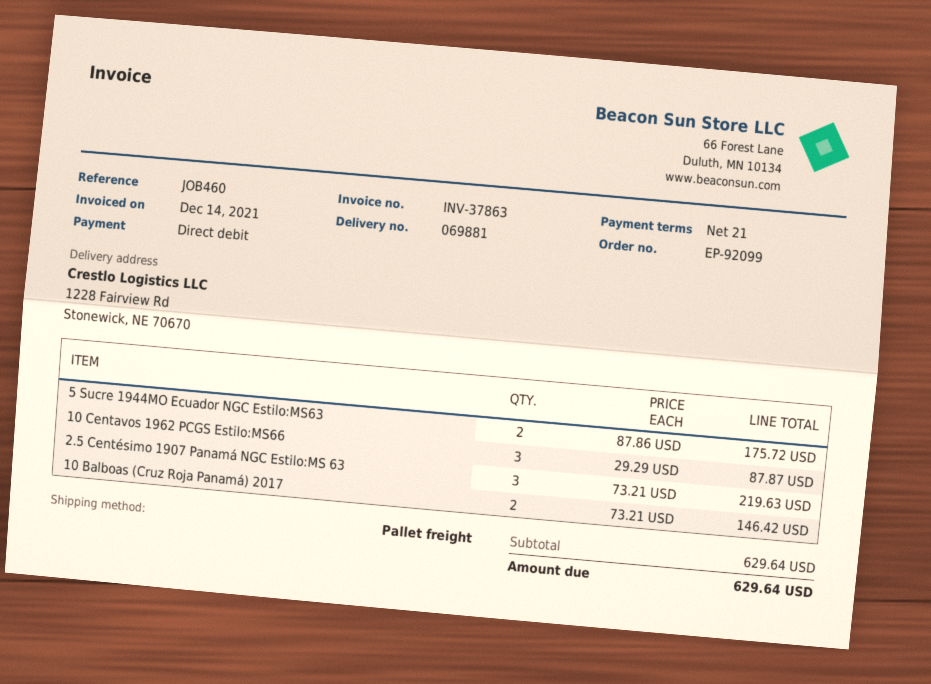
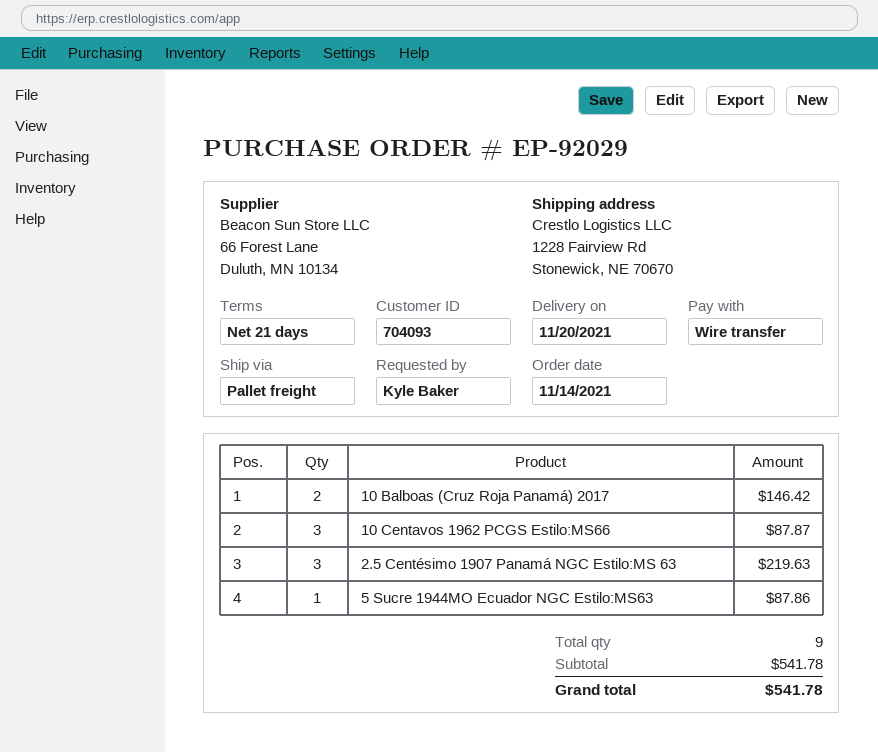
order number: EP-92099 -> EP-92029
payment method: direct debit -> bank transfer
5 Sucre 1944MO Ecuador NGC Estilo:MS63: 2 for 175.72 -> 1 for 87.86
subtotal: 629.64 -> 541.78
total: 629.64 -> 541.78

